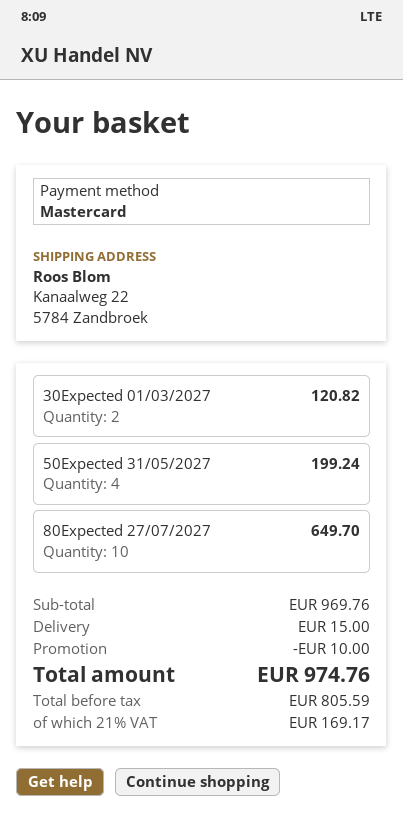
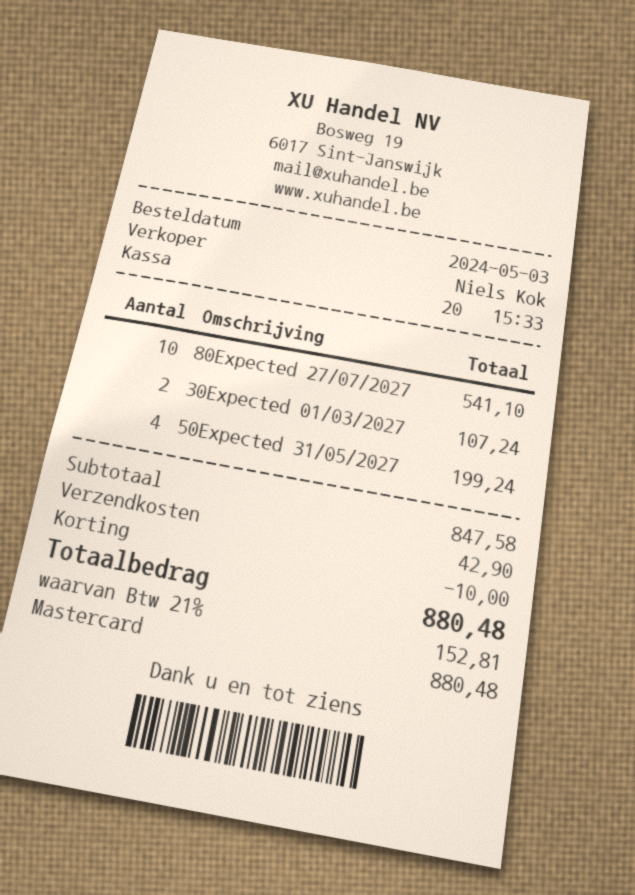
30Expected 01/03/2027: 2 for 120.82 -> 2 for 107.24
80Expected 27/07/2027: 10 for 649.70 -> 10 for 541.10
subtotal: 969.76 -> 847.58
shipping: 15.00 -> 42.90
tax: 21% = 169.17 -> 21% = 152.81
total: 974.76 -> 880.48

